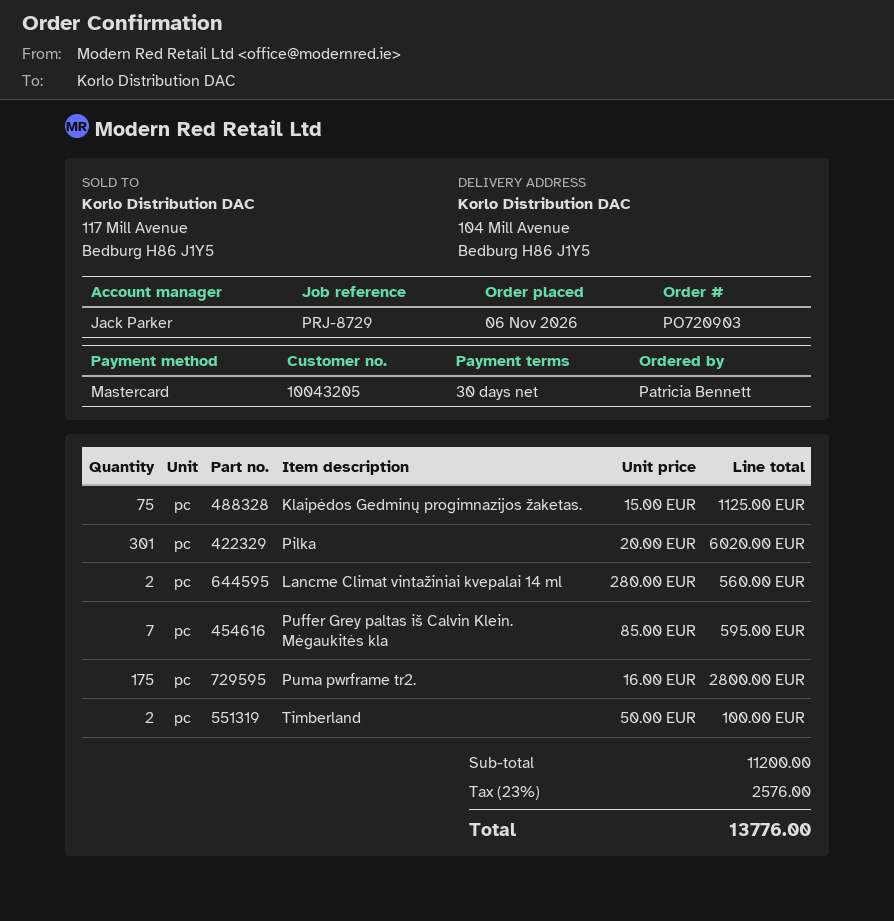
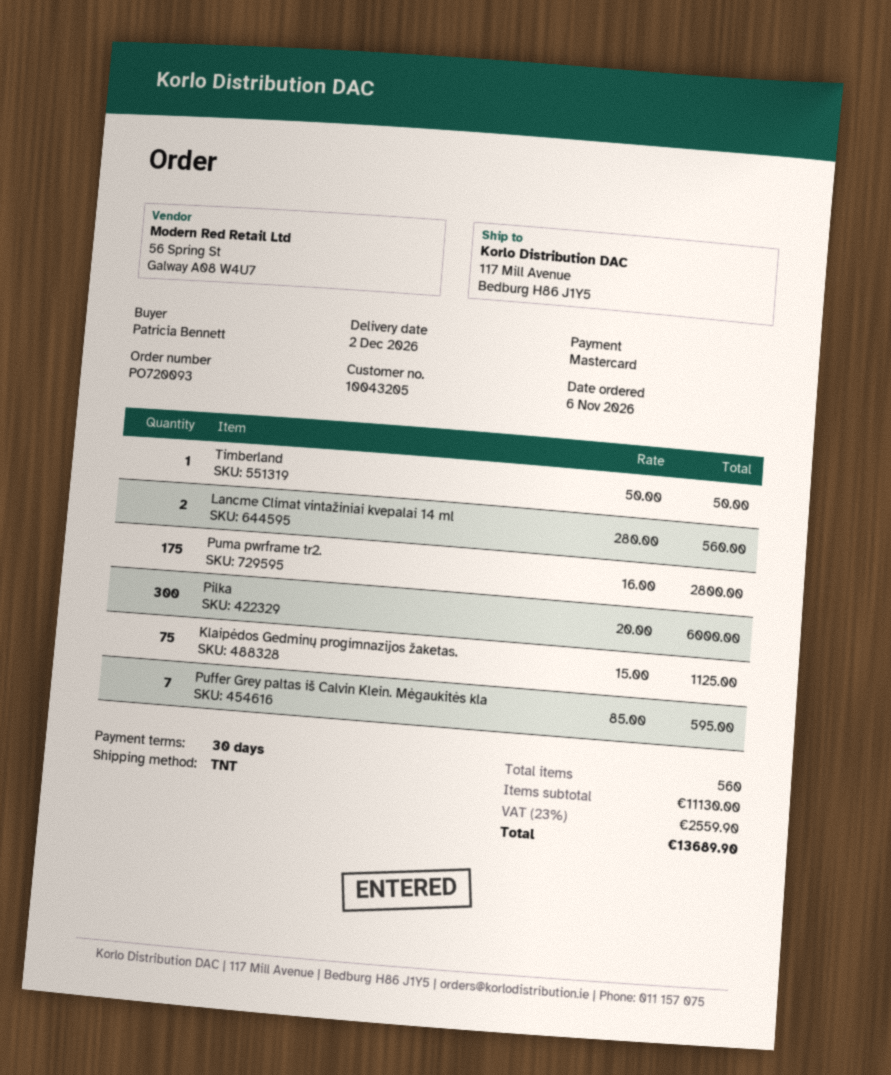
order number: PO720903 -> PO720093
ship to: 104 Mill Avenue, Bedburg H86 J1Y5 -> 117 Mill Avenue, Bedburg H86 J1Y5
Pilka: 301 x 20.00 = 6020.00 -> 300 x 20.00 = 6000.00
Timberland: 2 x 50.00 = 100.00 -> 1 x 50.00 = 50.00
subtotal: 11200.00 -> 11130.00
tax: 23% = 2576.00 -> 23% = 2559.90
total: 13776.00 -> 13689.90

